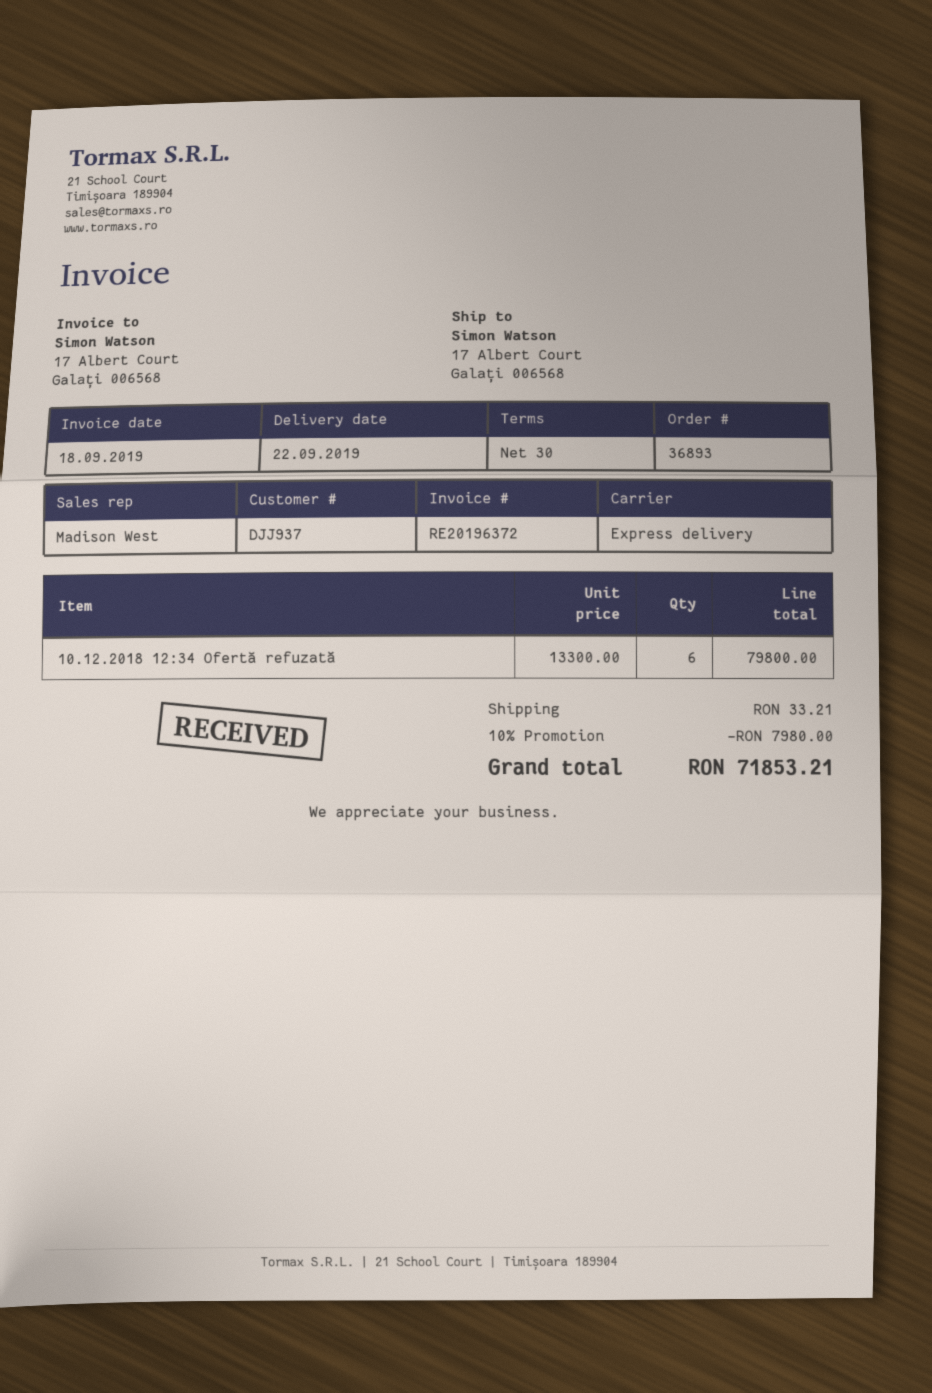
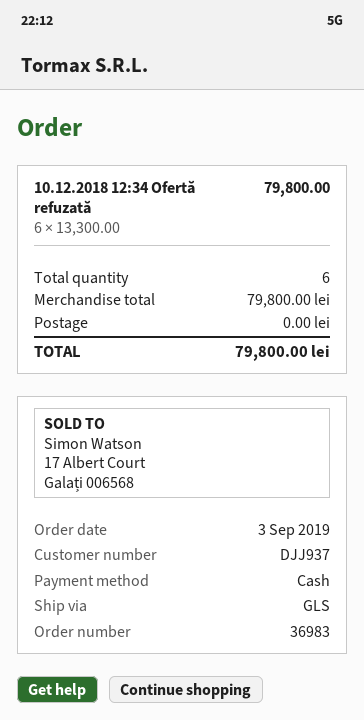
order number: 36893 -> 36983
shipping method: express -> GLS
discount: 10% = 7980.00 -> none
shipping: 33.21 -> 0.00
total: 71853.21 -> 79800.00

